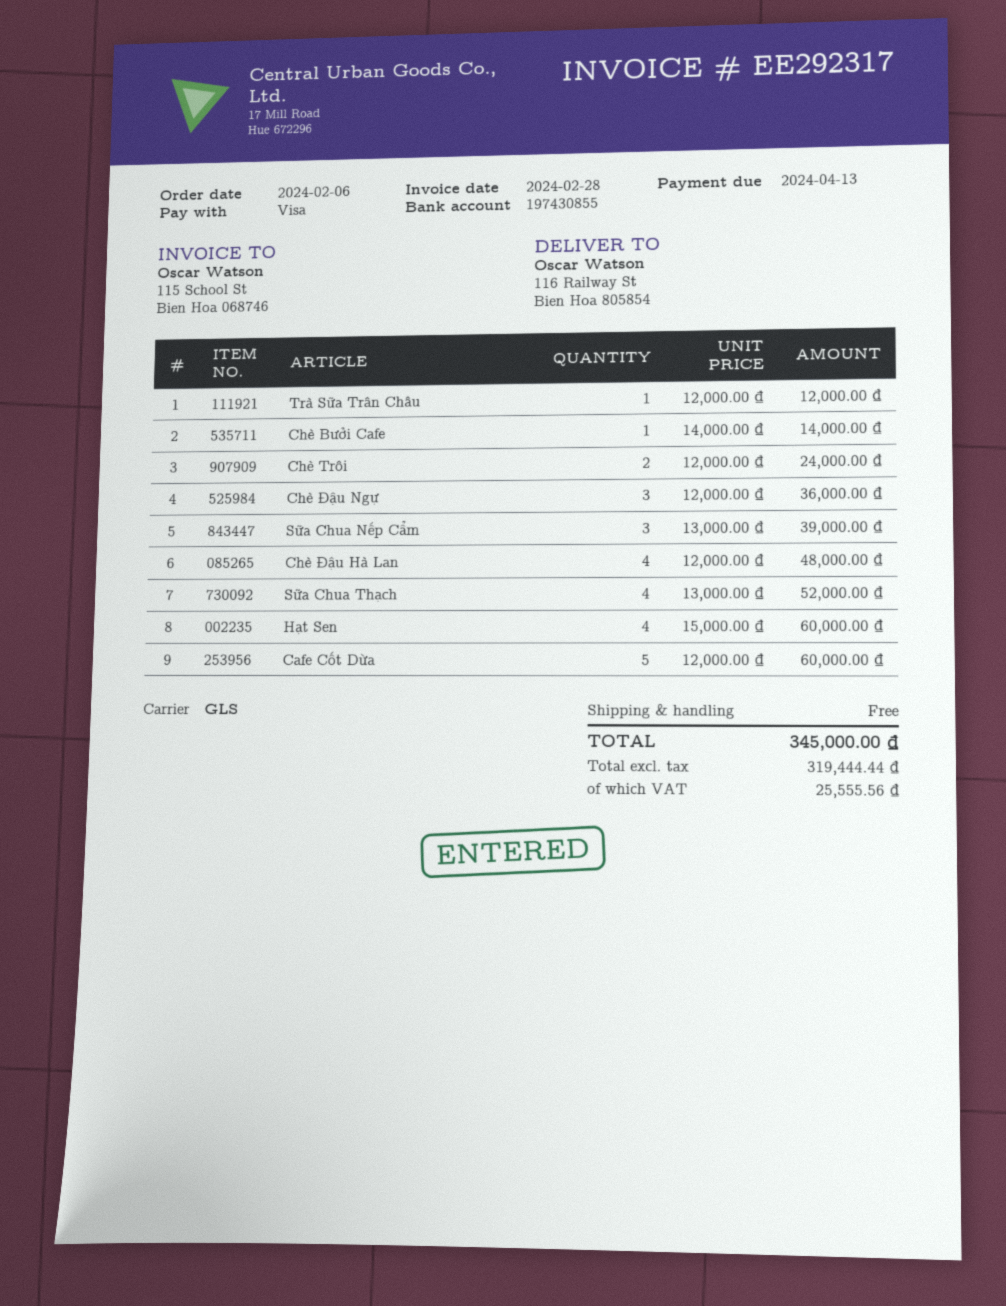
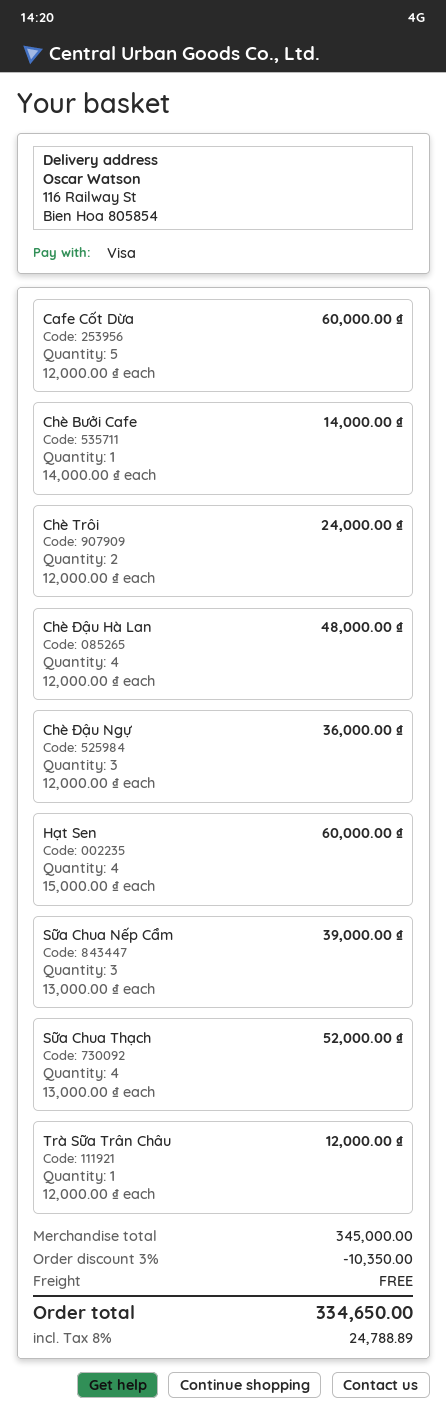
discount: none -> 3% = 10350.00
tax: 25555.56 -> 24788.89
total: 345000.00 -> 334650.00

